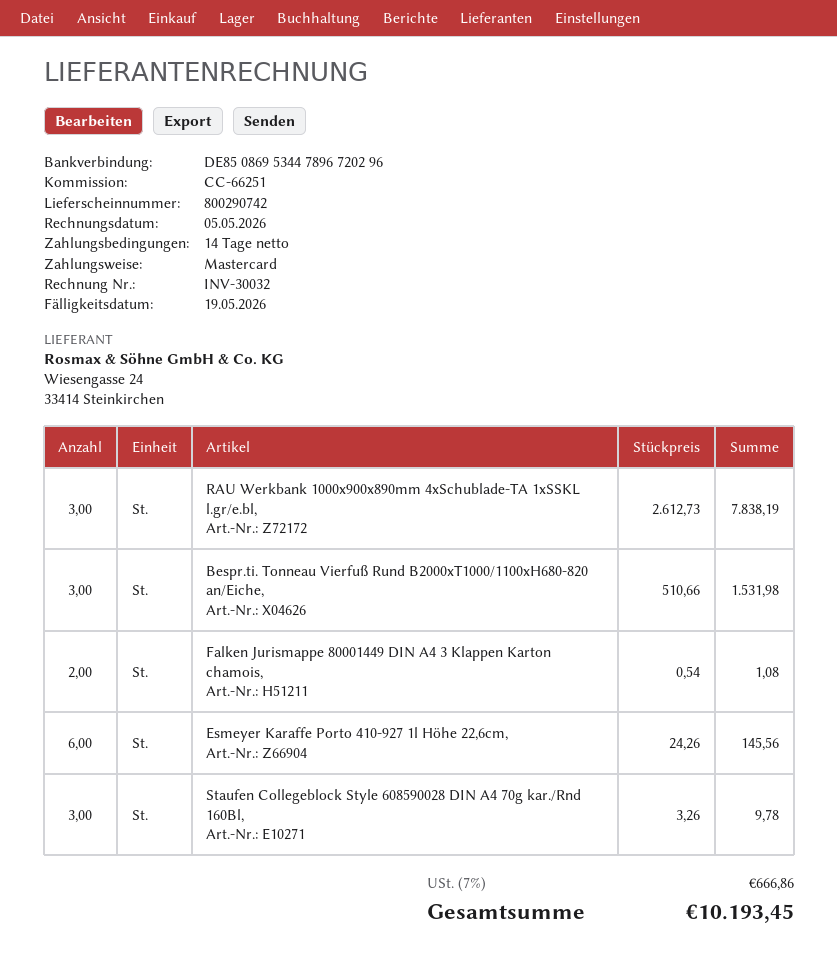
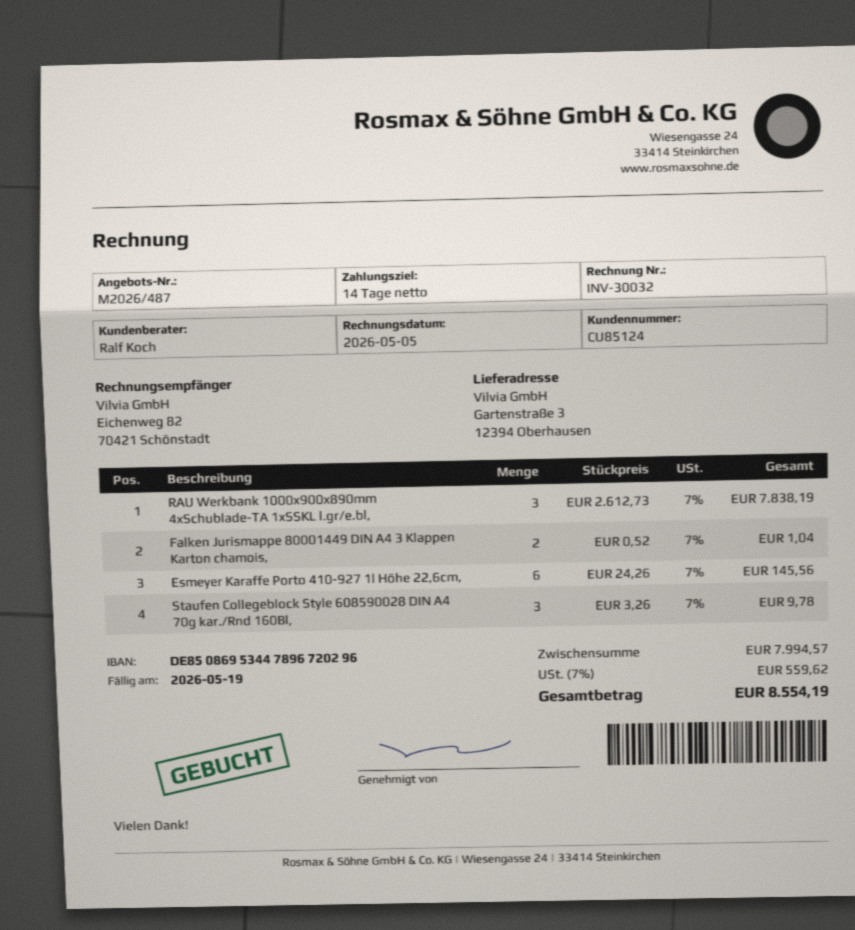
Bespr.ti. Tonneau Vierfuß Rund B2000xT1000/1100xH680-820 an/Eiche,: 3 x 510.66 = 1531.98 -> none
Falken Jurismappe 80001449 DIN A4 3 Klappen Karton chamois,: 2 x 0.54 = 1.08 -> 2 x 0.52 = 1.04
tax: 7% = 666.86 -> 7% = 559.62
total: 10193.45 -> 8554.19

